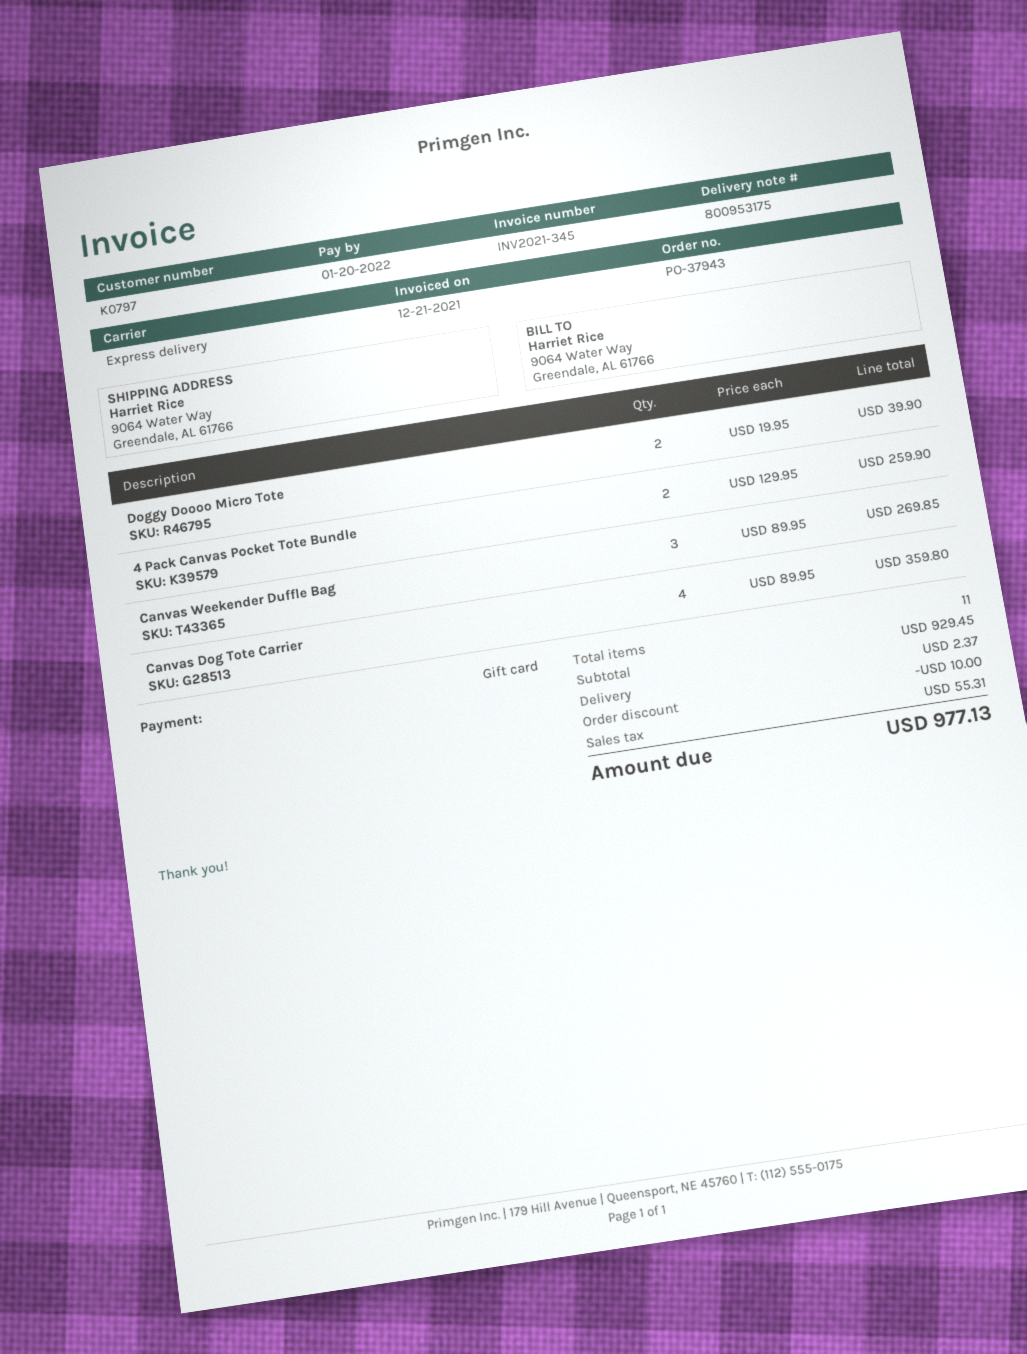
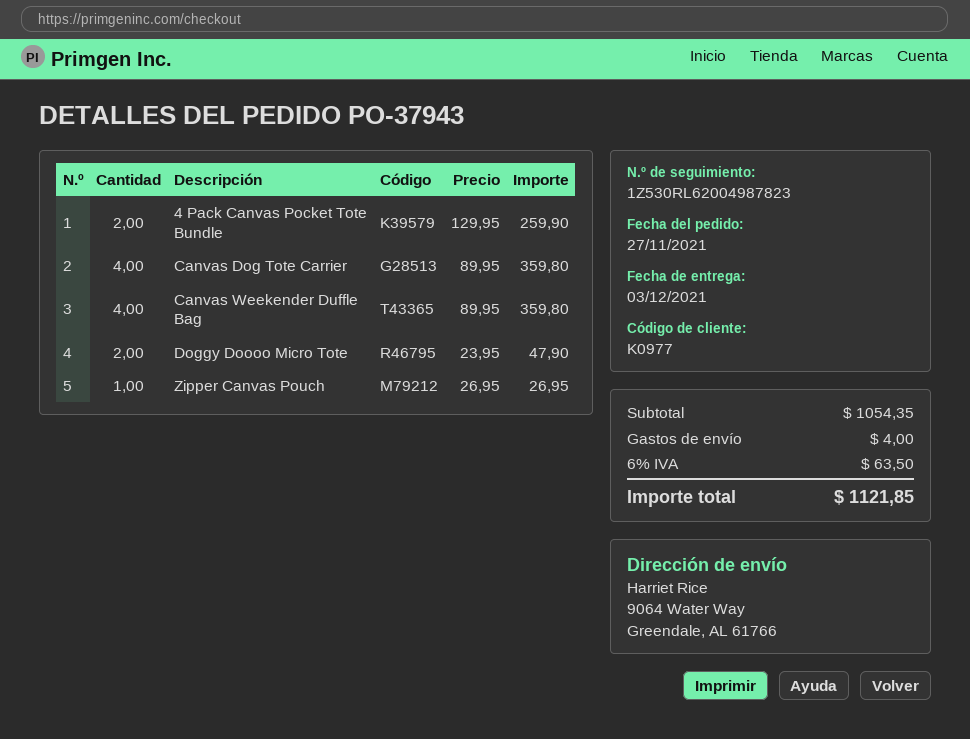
customer number: K0797 -> K0977
Doggy Doooo Micro Tote: 2 x 19.95 = 39.90 -> 2 x 23.95 = 47.90
Canvas Weekender Duffle Bag: 3 x 89.95 = 269.85 -> 4 x 89.95 = 359.80
Zipper Canvas Pouch: none -> 1 x 26.95 = 26.95
subtotal: 929.45 -> 1054.35
discount: 10.00 -> none
shipping: 2.37 -> 4.00
tax: 55.31 -> 63.50
total: 977.13 -> 1121.85

